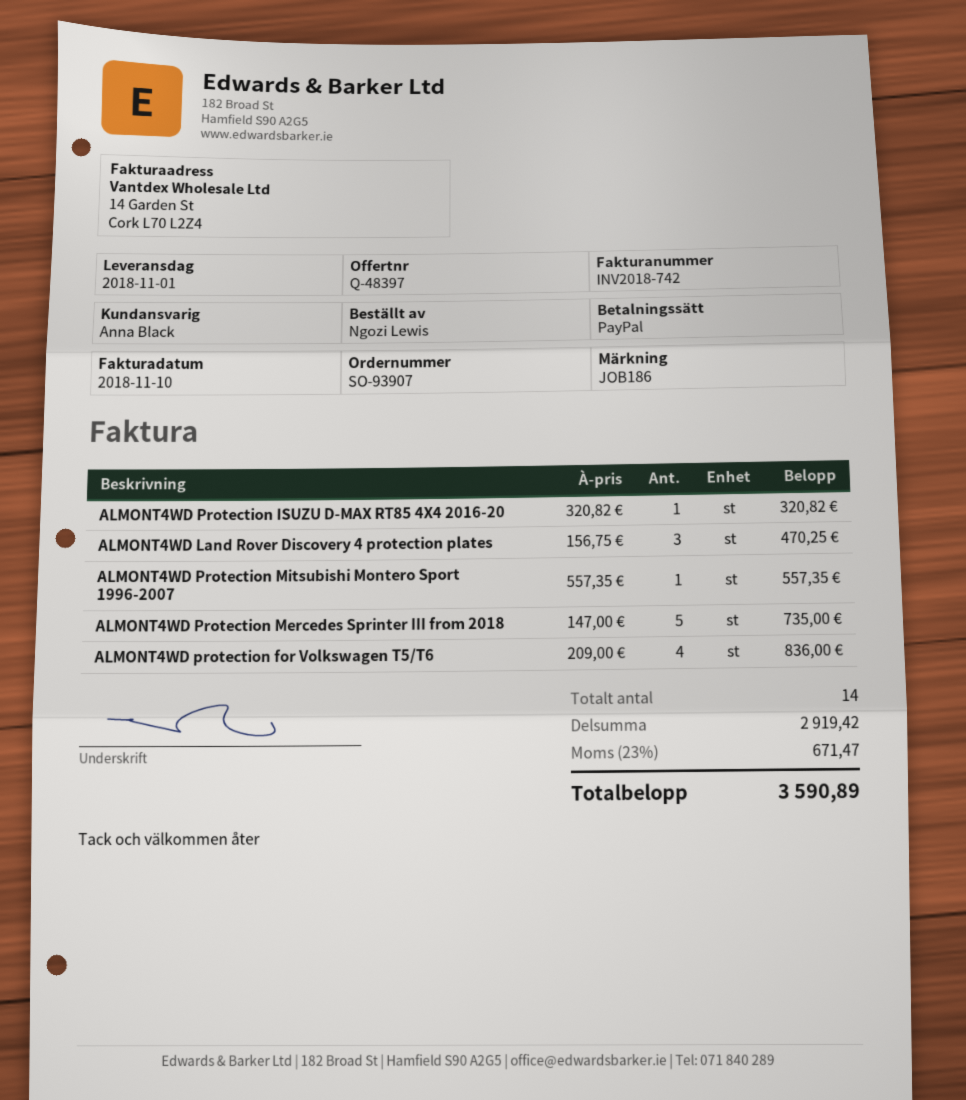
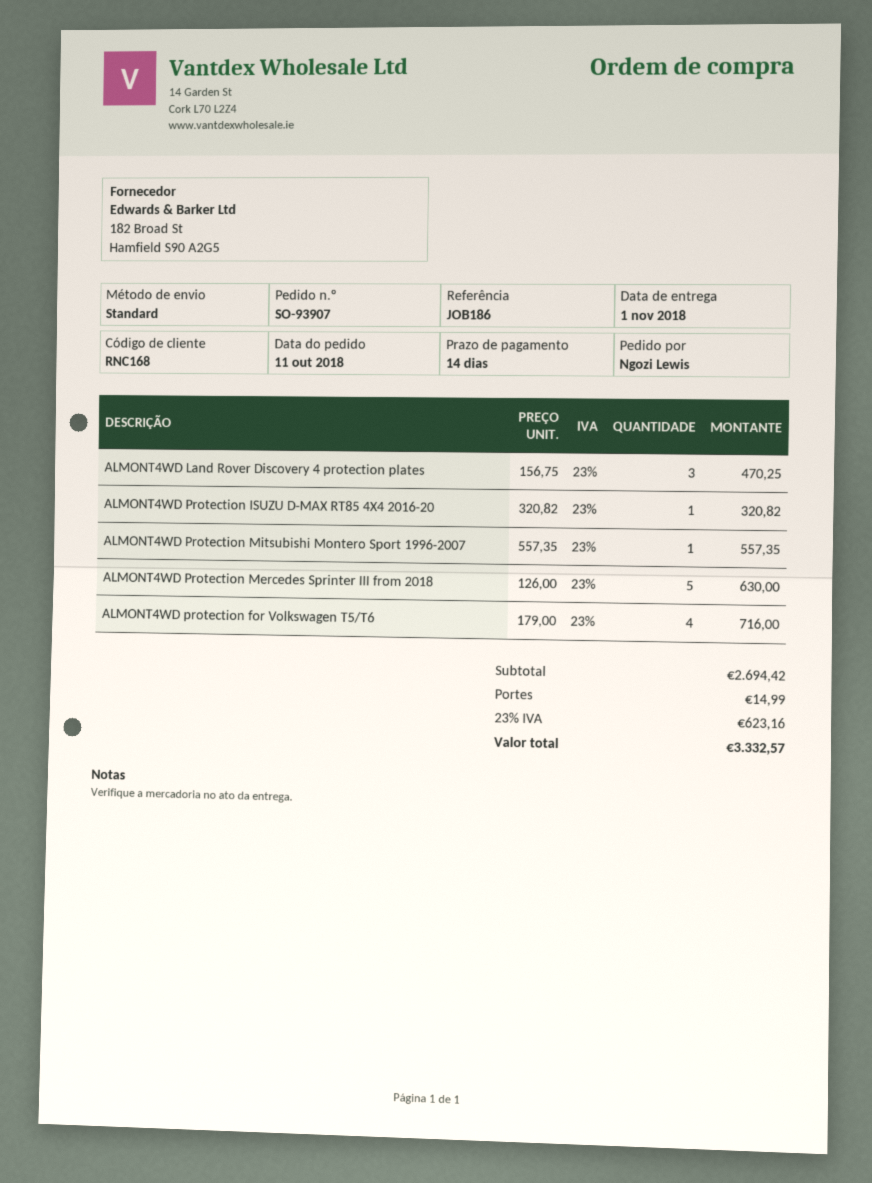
ALMONT4WD Protection Mercedes Sprinter III from 2018: 5 x 147.00 = 735.00 -> 5 x 126.00 = 630.00
ALMONT4WD protection for Volkswagen T5/T6: 4 x 209.00 = 836.00 -> 4 x 179.00 = 716.00
subtotal: 2919.42 -> 2694.42
shipping: none -> 14.99
tax: 23% = 671.47 -> 23% = 623.16
total: 3590.89 -> 3332.57

